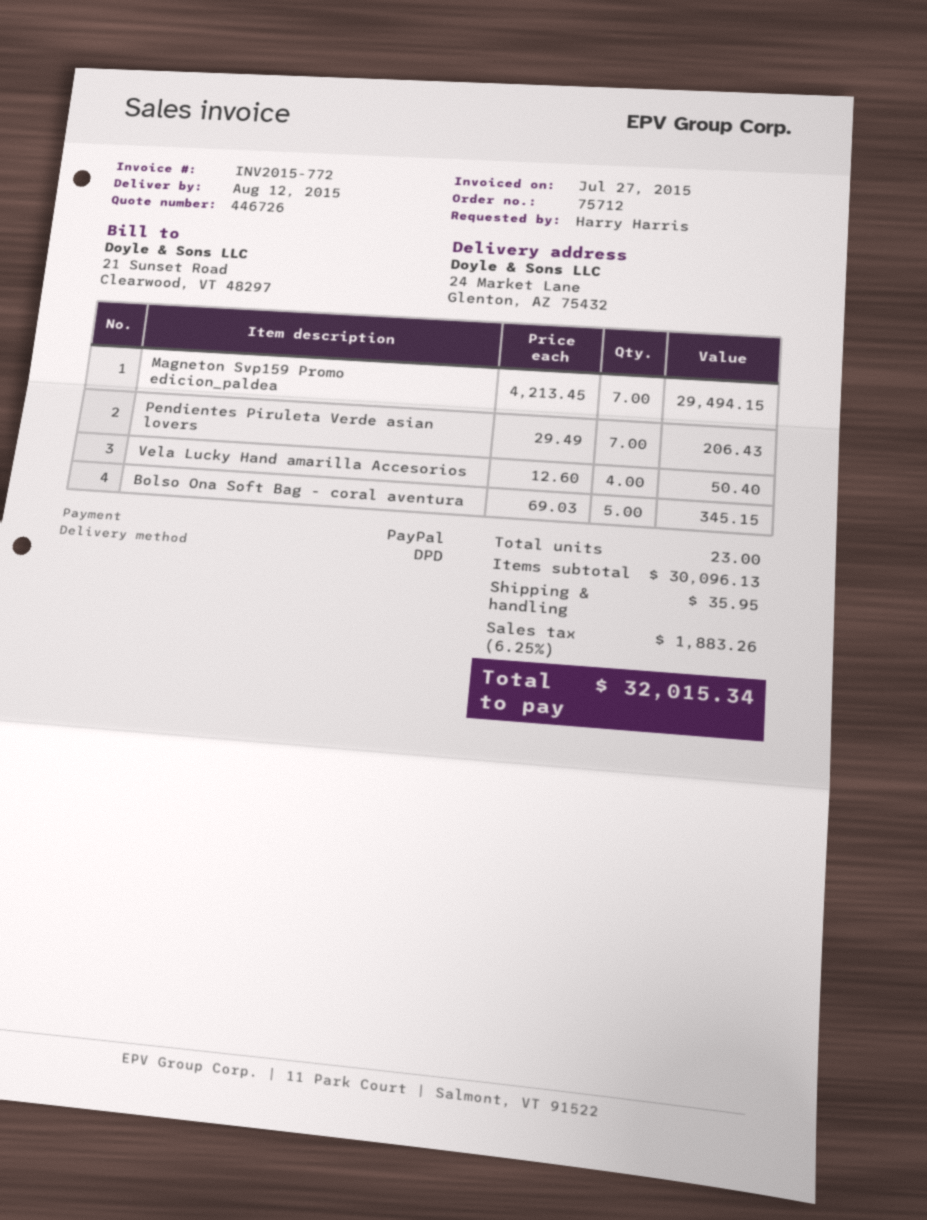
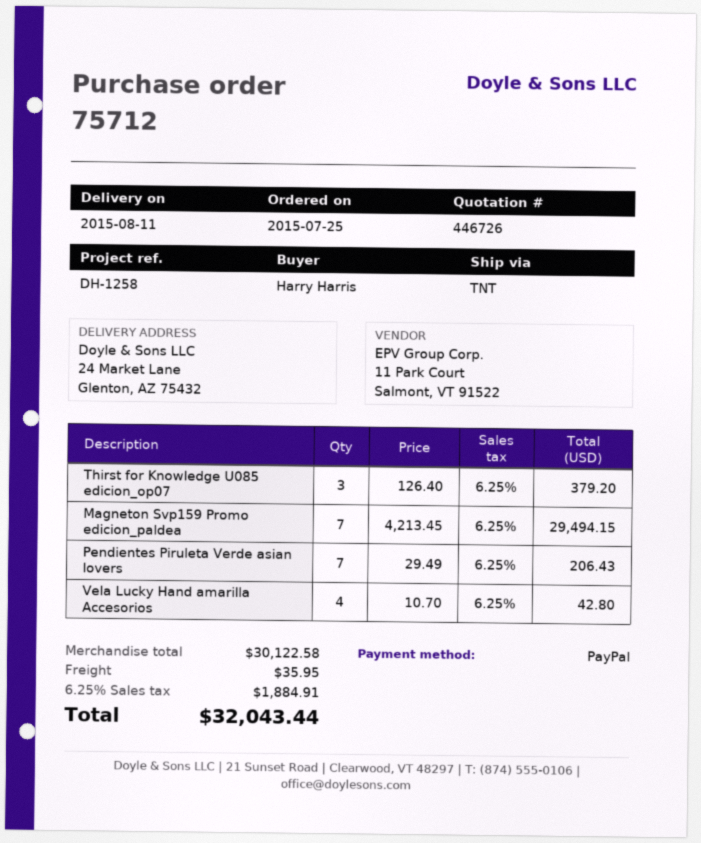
delivery date: 2015-08-12 -> 2015-08-11
shipping method: DPD -> TNT
Vela Lucky Hand amarilla Accesorios: 4 x 12.60 = 50.40 -> 4 x 10.70 = 42.80
Bolso Ona Soft Bag - coral aventura: 5 x 69.03 = 345.15 -> none
Thirst for Knowledge U085 edicion_op07: none -> 3 x 126.40 = 379.20
subtotal: 30096.13 -> 30122.58
tax: 6.25% = 1883.26 -> 6.25% = 1884.91
total: 32015.34 -> 32043.44

